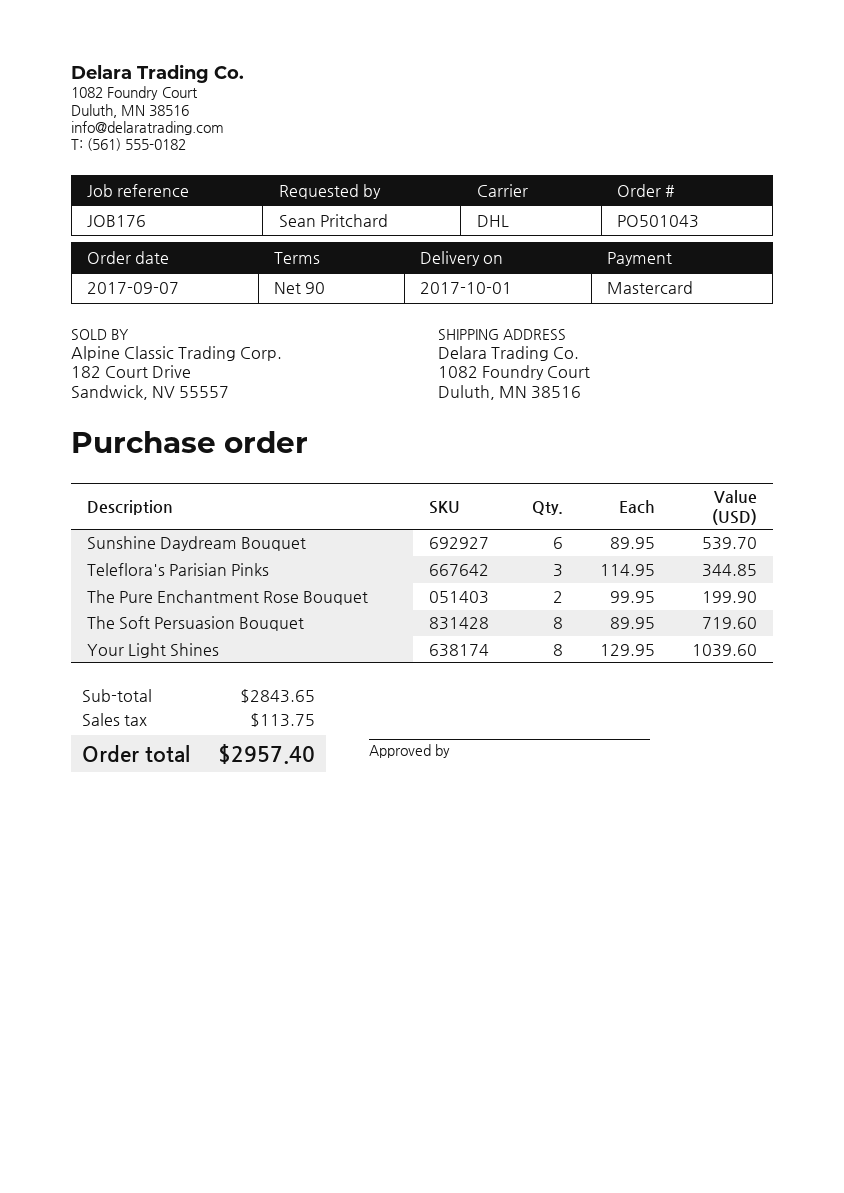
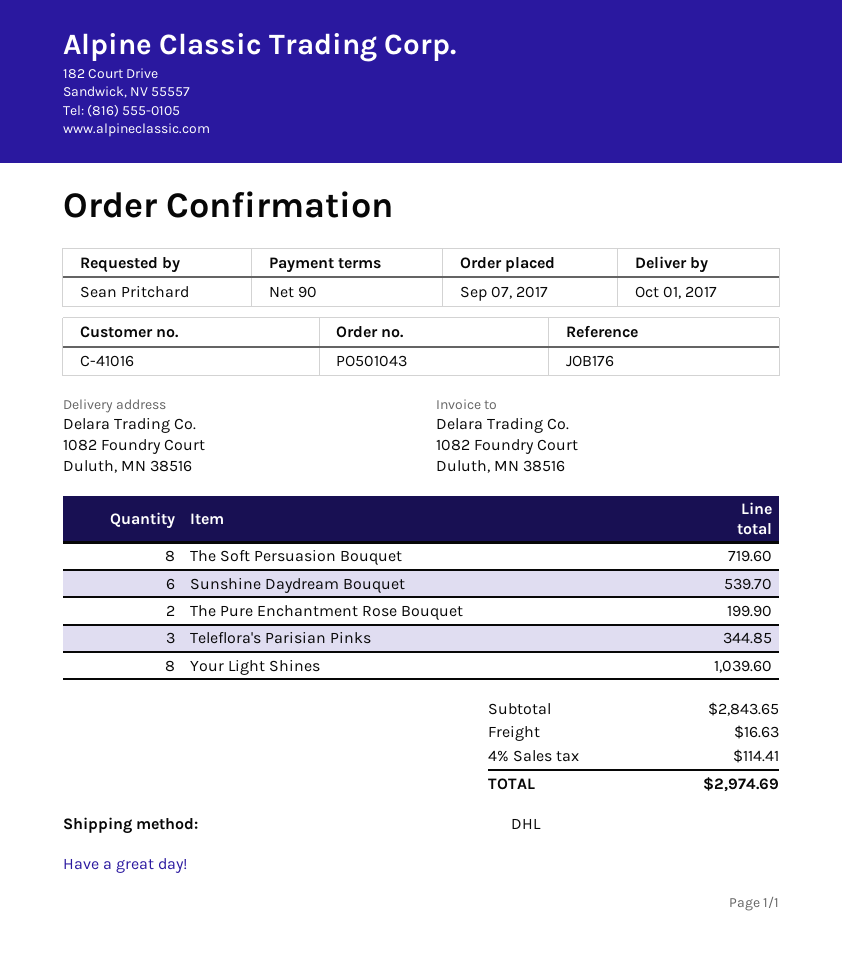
shipping: none -> 16.63
tax: 113.75 -> 114.41
total: 2957.40 -> 2974.69

